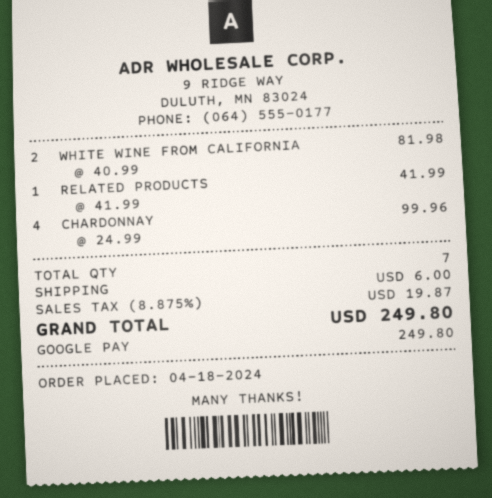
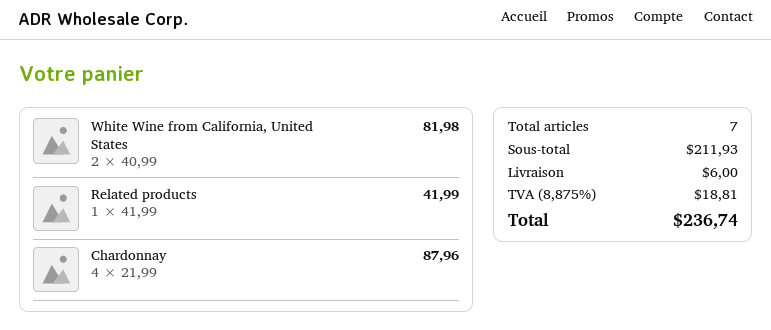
CHARDONNAY: 4 x 24.99 = 99.96 -> 4 x 21.99 = 87.96
tax: 8.875% = 19.87 -> 8.875% = 18.81
total: 249.80 -> 236.74

